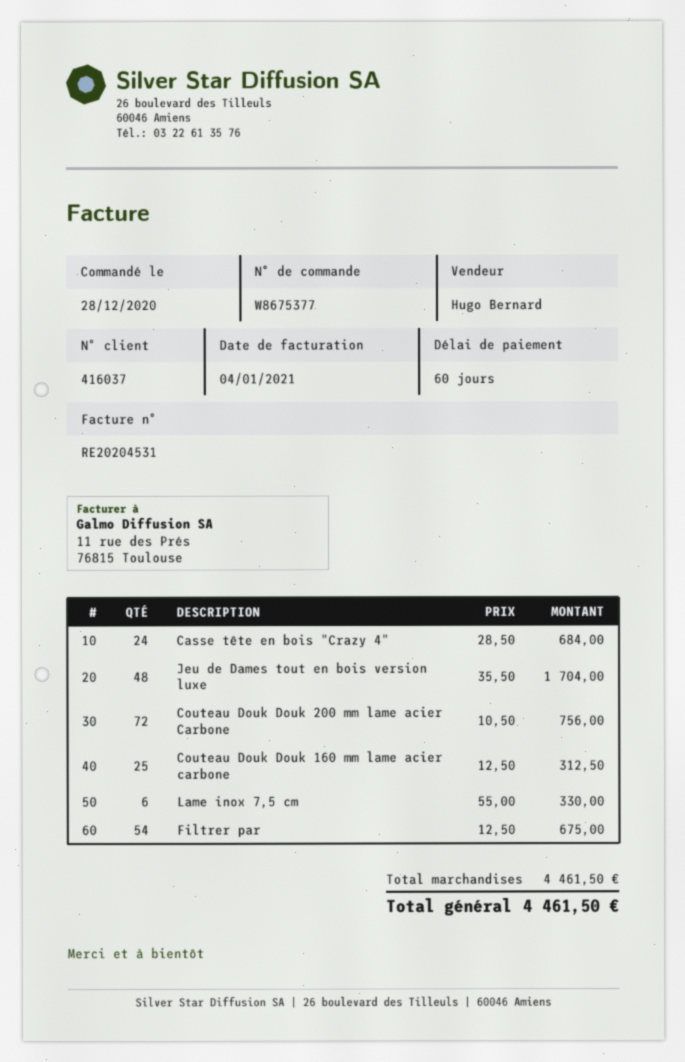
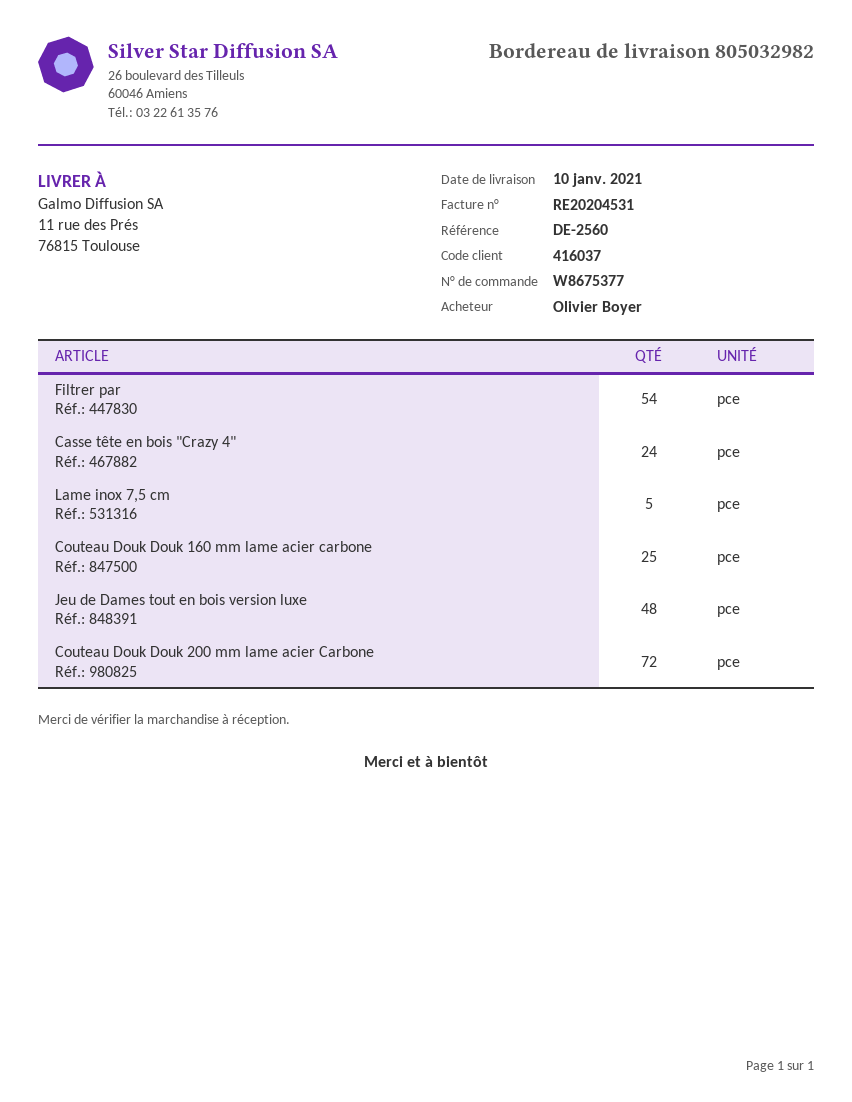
Lame inox 7,5 cm: 6 -> 5

